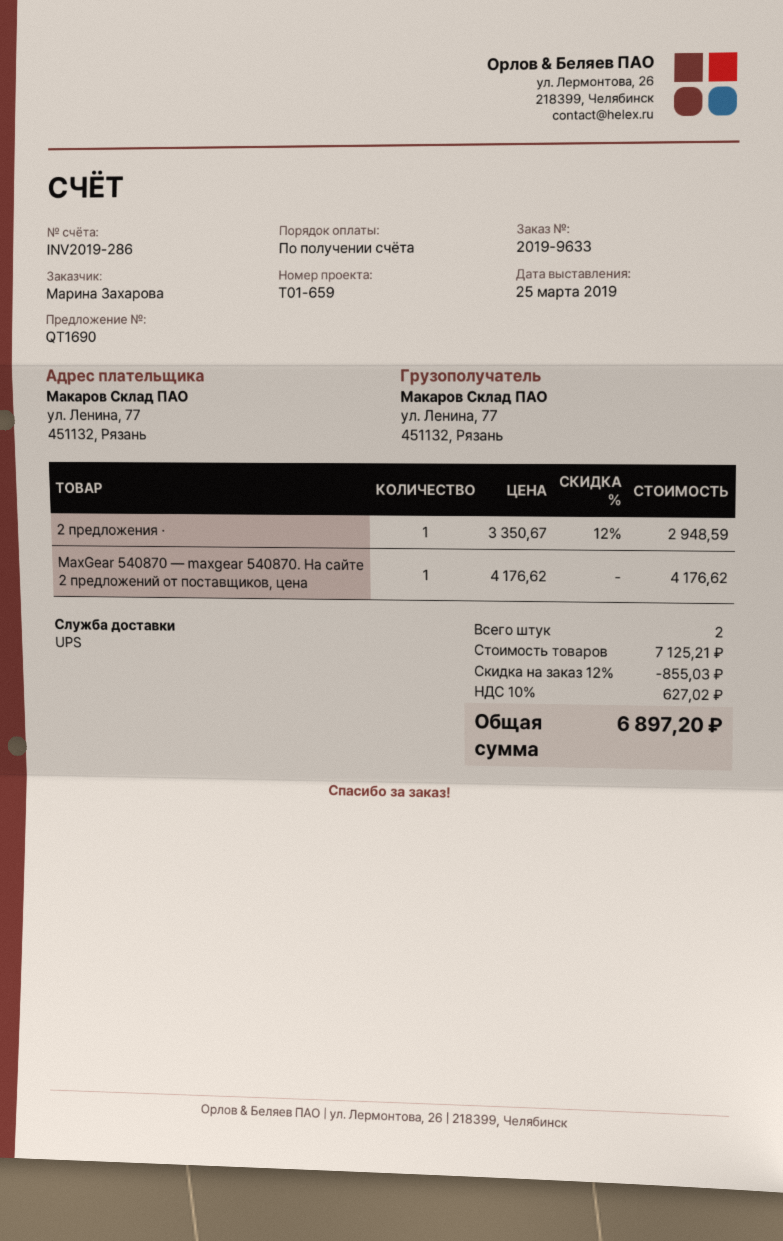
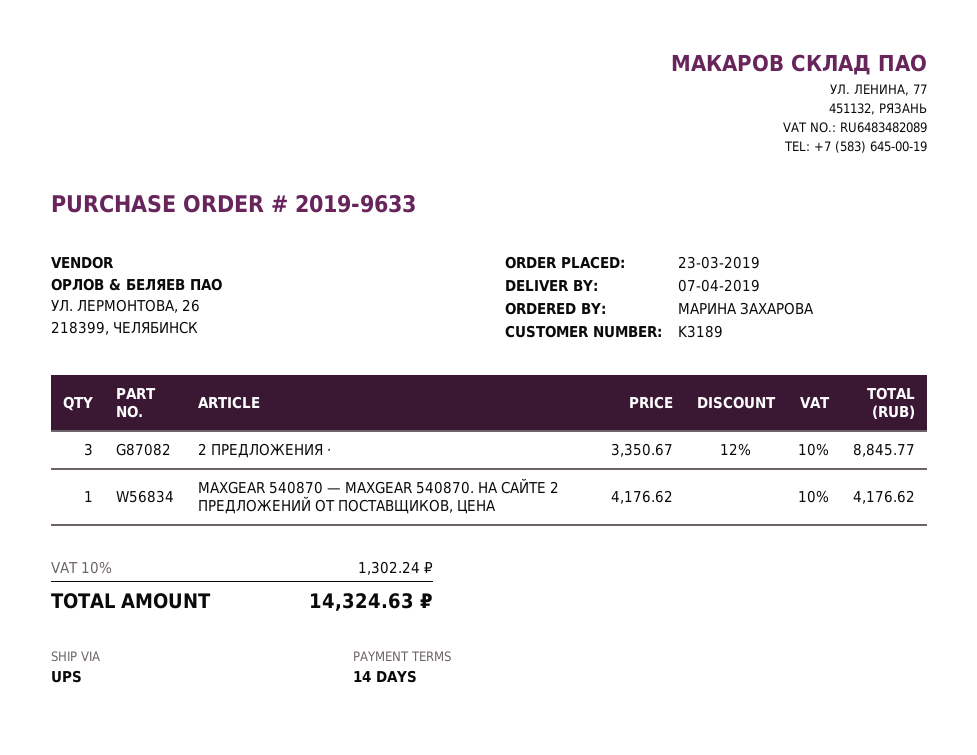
payment terms: on receipt -> 14 days
2 предложения ·: 1 x 3350.67 - 12% = 2948.59 -> 3 x 3350.67 - 12% = 8845.77
discount: 12% = 855.03 -> none
tax: 10% = 627.02 -> 10% = 1302.24
total: 6897.20 -> 14324.63

